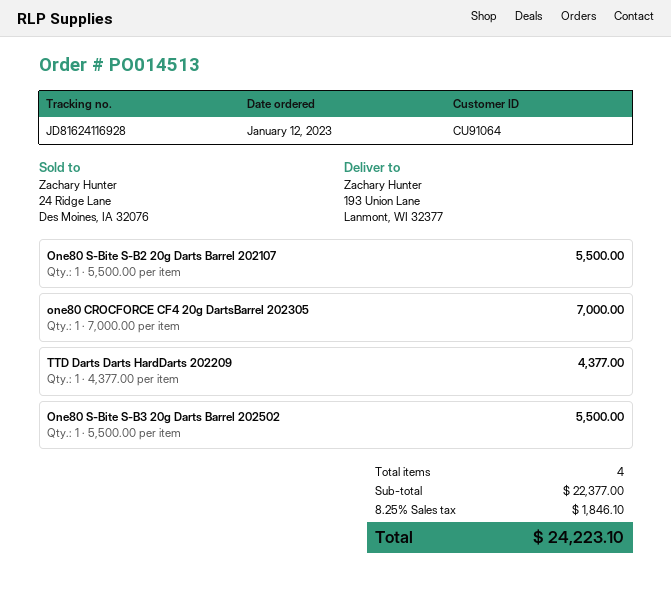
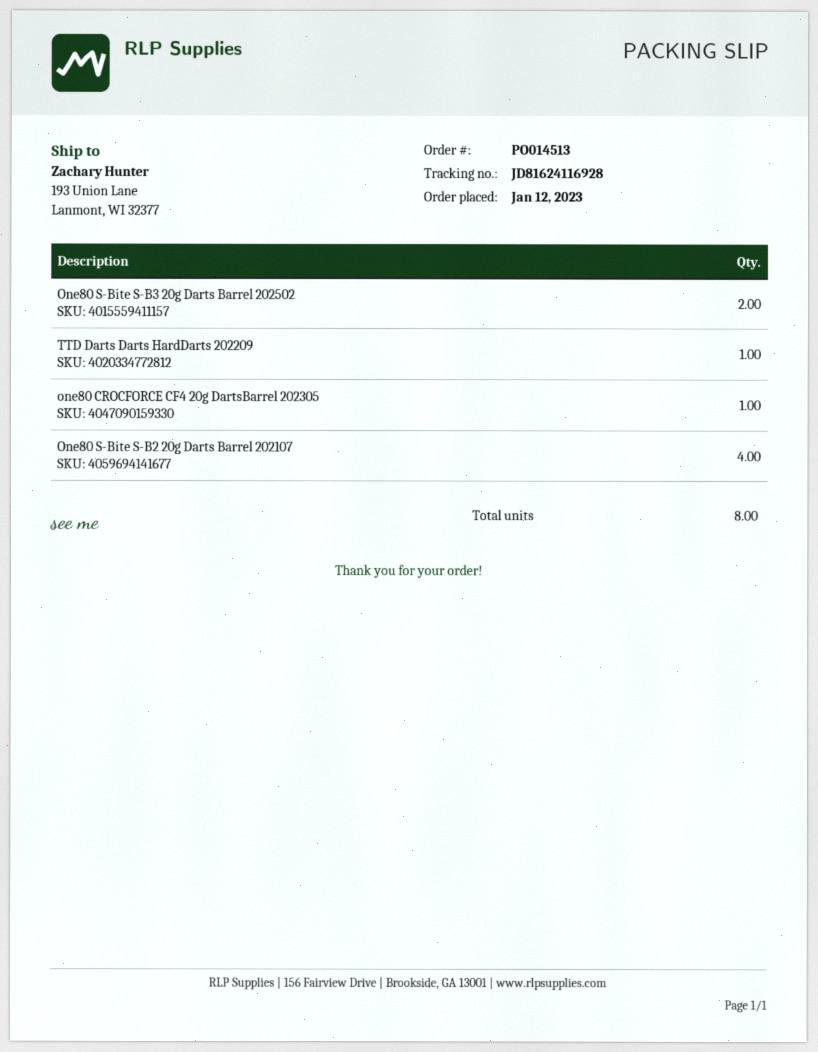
One80 S-Bite S-B2 20g Darts Barrel 202107: 1 -> 4
One80 S-Bite S-B3 20g Darts Barrel 202502: 1 -> 2
total quantity: 4 -> 8

